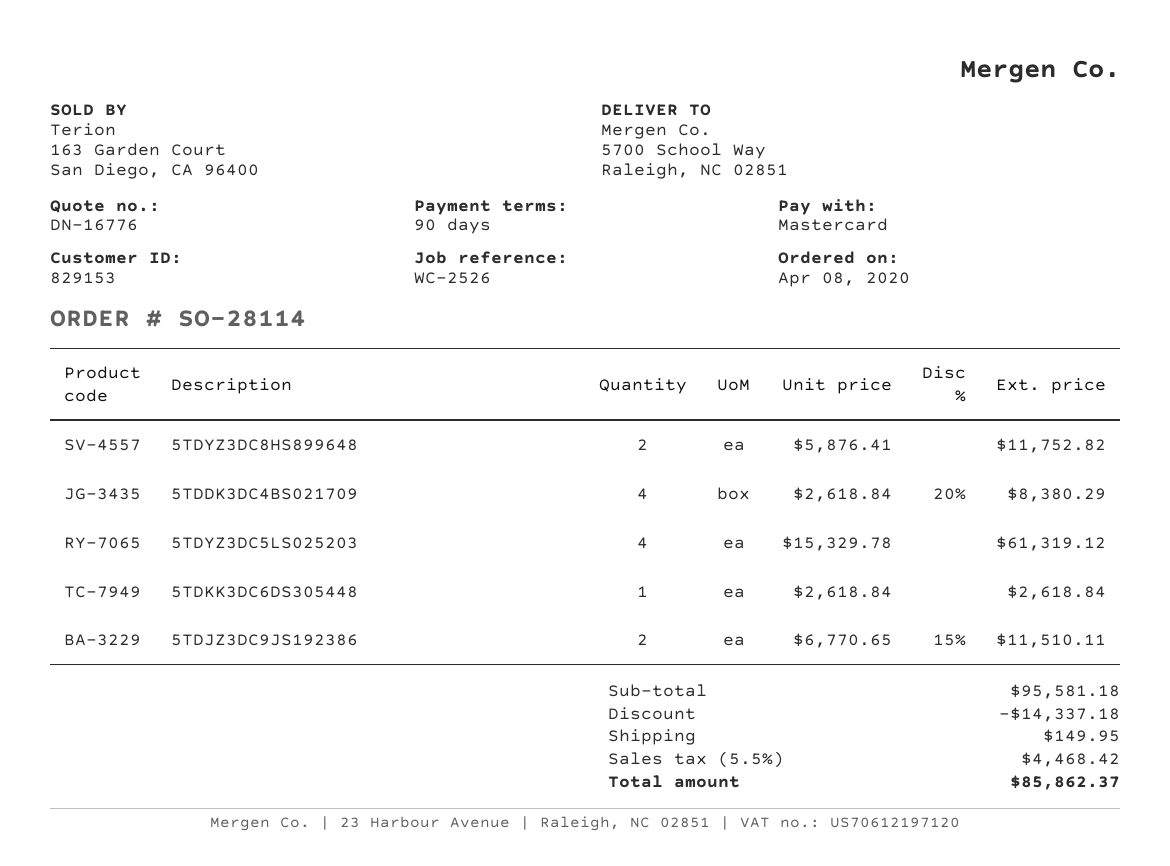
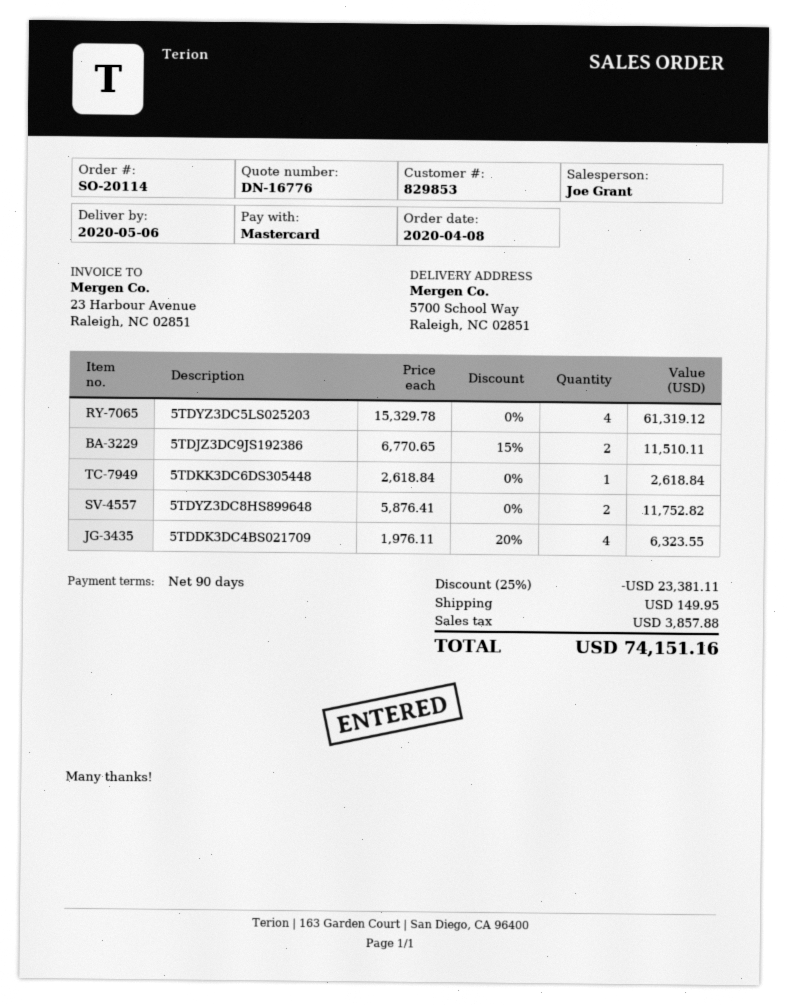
order number: SO-28114 -> SO-20114
customer number: 829153 -> 829853
5TDDK3DC4BS021709: 4 x 2618.84 - 20% = 8380.29 -> 4 x 1976.11 - 20% = 6323.55
discount: 14337.18 -> 23381.11
tax: 4468.42 -> 3857.88
total: 85862.37 -> 74151.16

